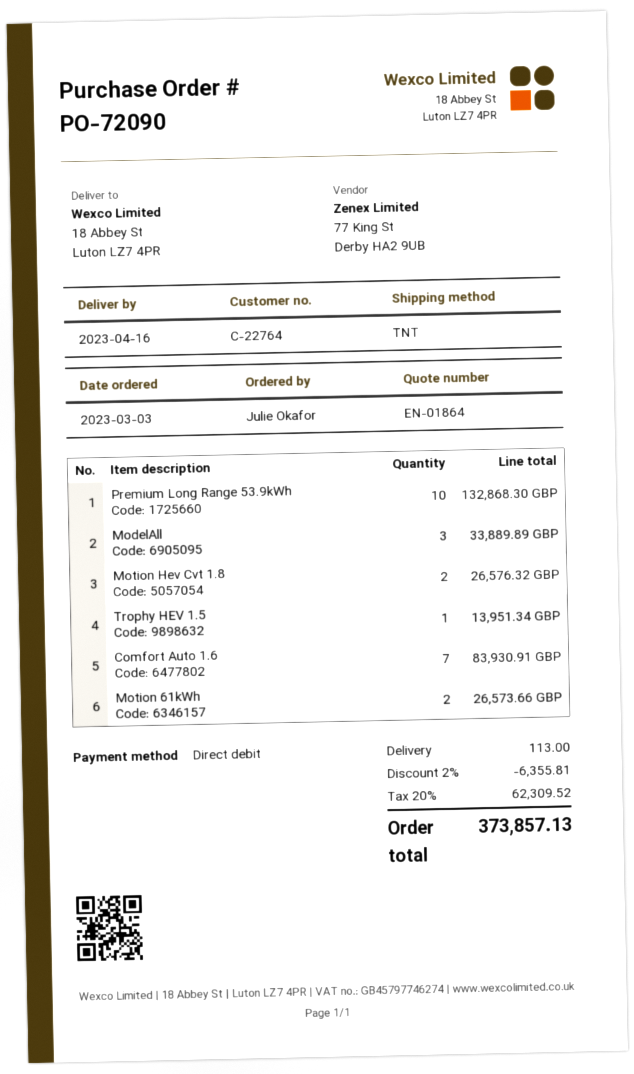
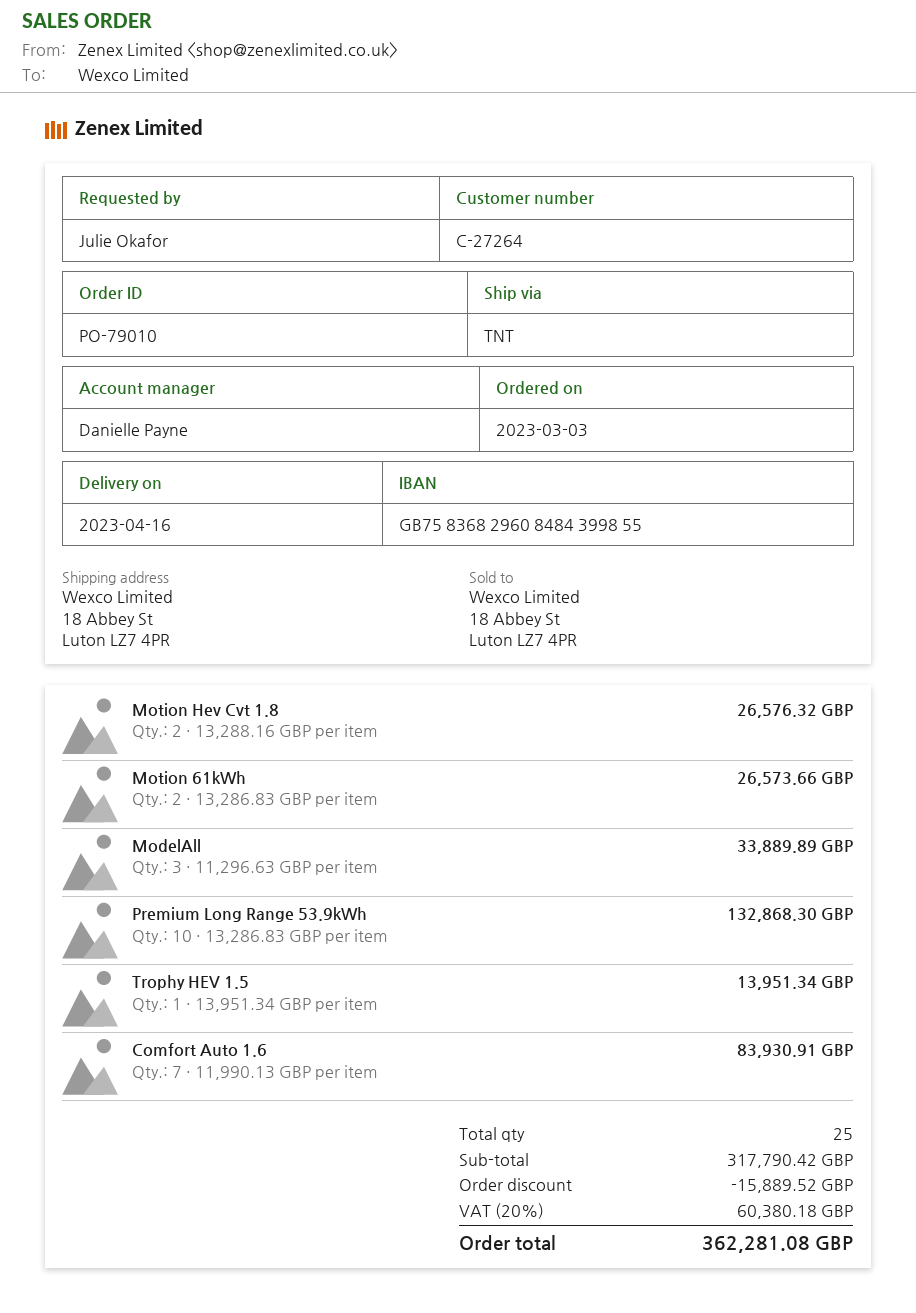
order number: PO-72090 -> PO-79010
customer number: C-22764 -> C-27264
discount: 6355.81 -> 15889.52
shipping: 113.00 -> none
tax: 20% = 62309.52 -> 20% = 60380.18
total: 373857.13 -> 362281.08

